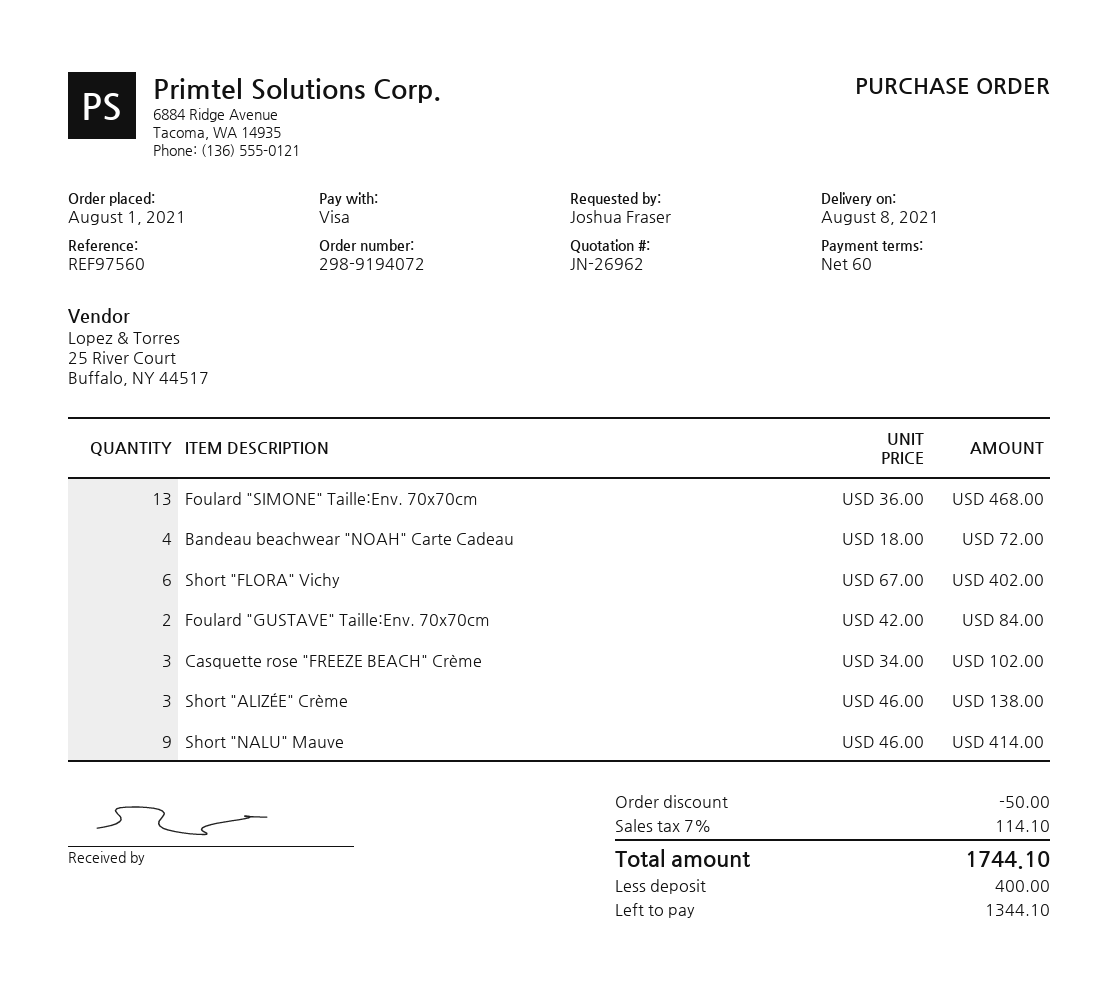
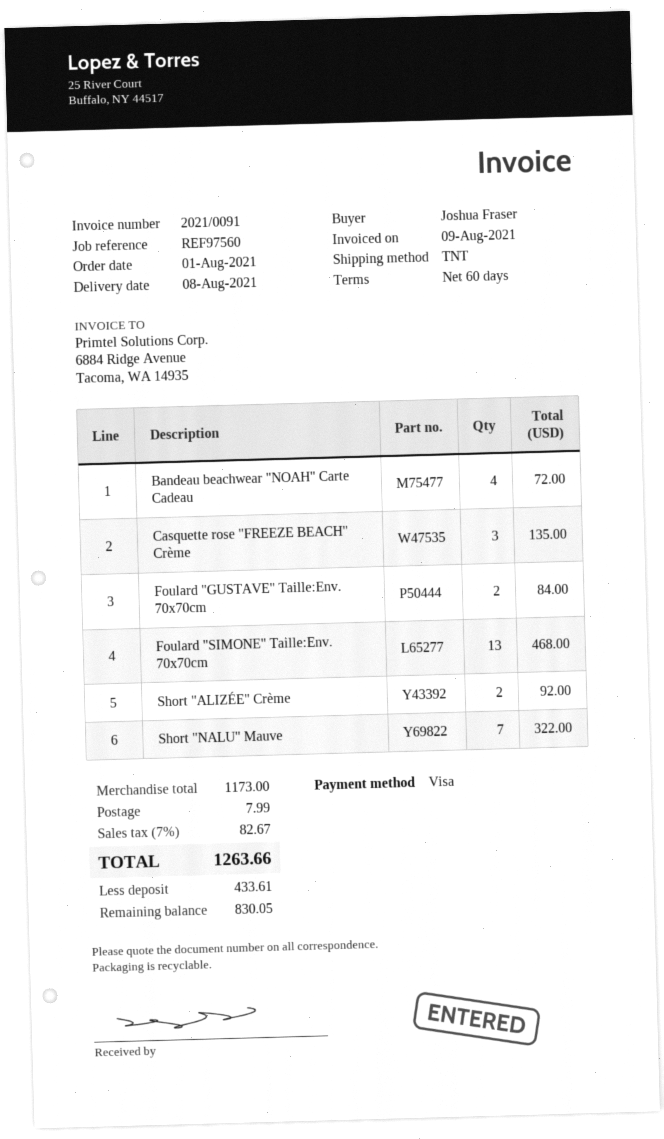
Short "FLORA" Vichy: 6 for 402.00 -> none
Casquette rose "FREEZE BEACH" Crème: 3 for 102.00 -> 3 for 135.00
Short "ALIZÉE" Crème: 3 for 138.00 -> 2 for 92.00
Short "NALU" Mauve: 9 for 414.00 -> 7 for 322.00
discount: 50.00 -> none
shipping: none -> 7.99
tax: 7% = 114.10 -> 7% = 82.67
total: 1744.10 -> 1263.66
deposit: 400.00 -> 433.61
balance: 1344.10 -> 830.05

